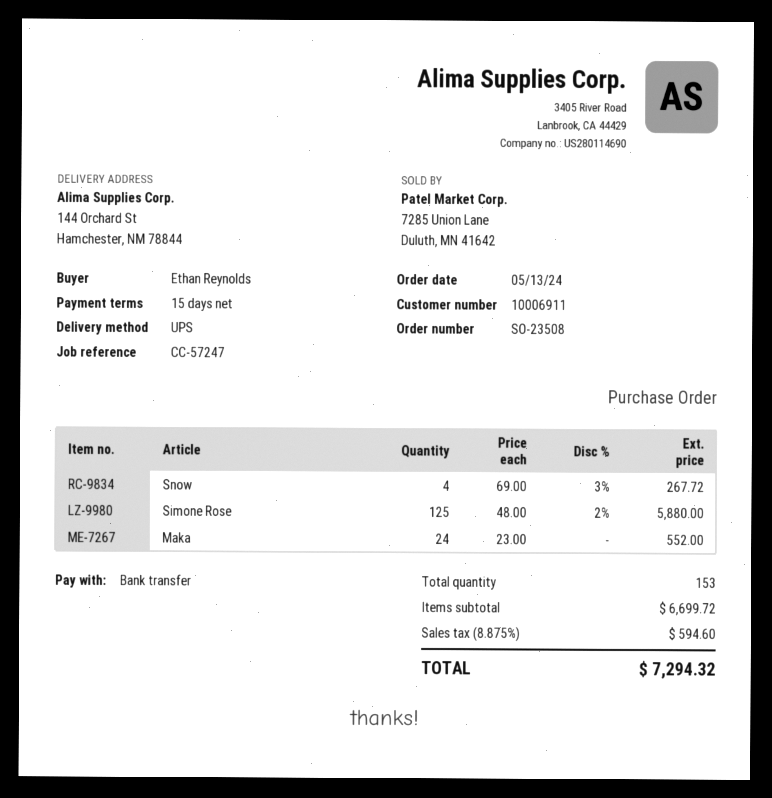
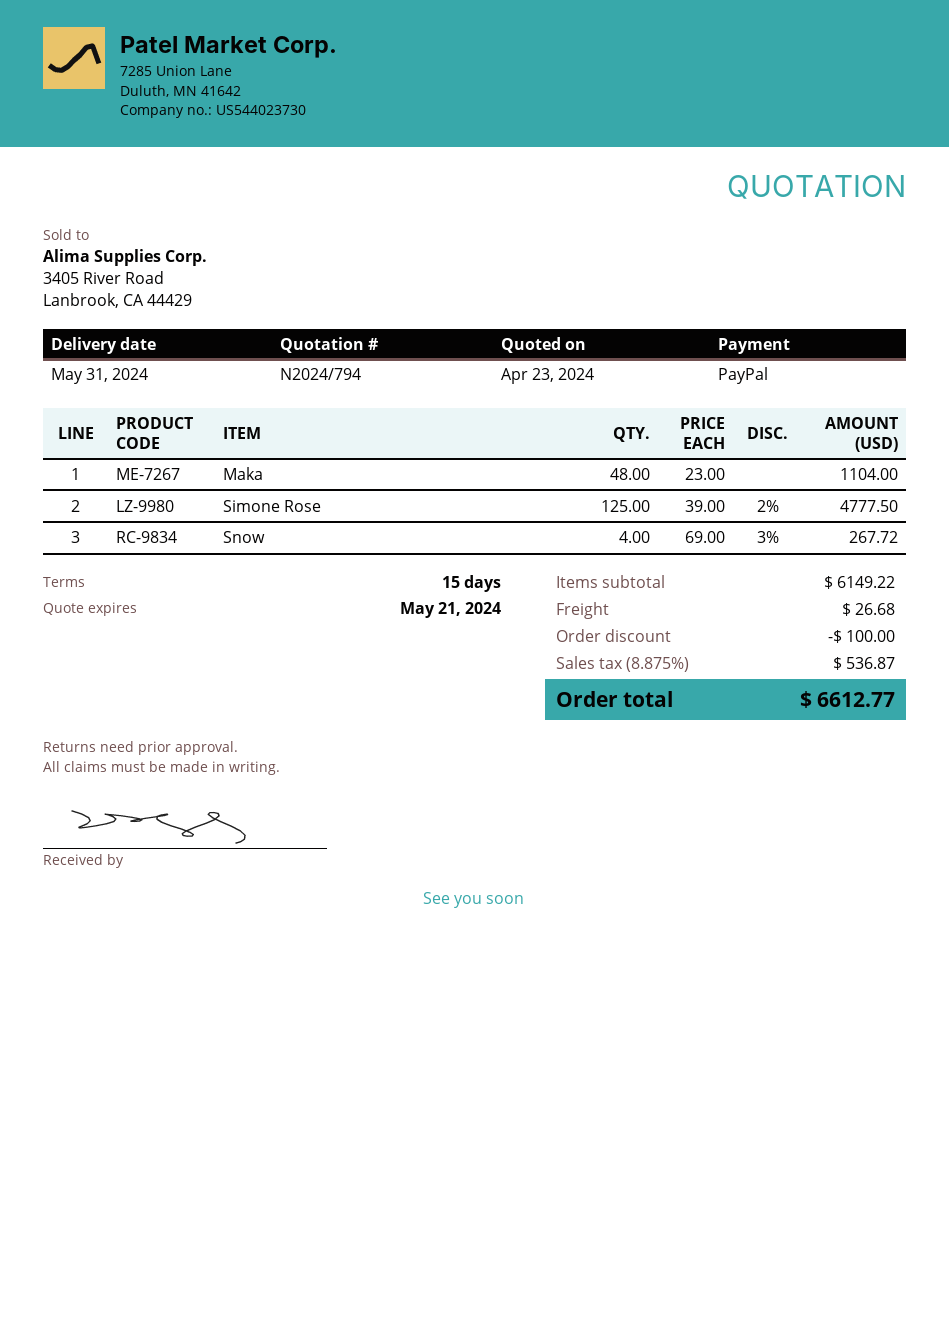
payment method: bank transfer -> PayPal
Simone Rose: 125 x 48.00 - 2% = 5880.00 -> 125 x 39.00 - 2% = 4777.50
Maka: 24 x 23.00 = 552.00 -> 48 x 23.00 = 1104.00
subtotal: 6699.72 -> 6149.22
discount: none -> 100.00
shipping: none -> 26.68
tax: 8.875% = 594.60 -> 8.875% = 536.87
total: 7294.32 -> 6612.77

